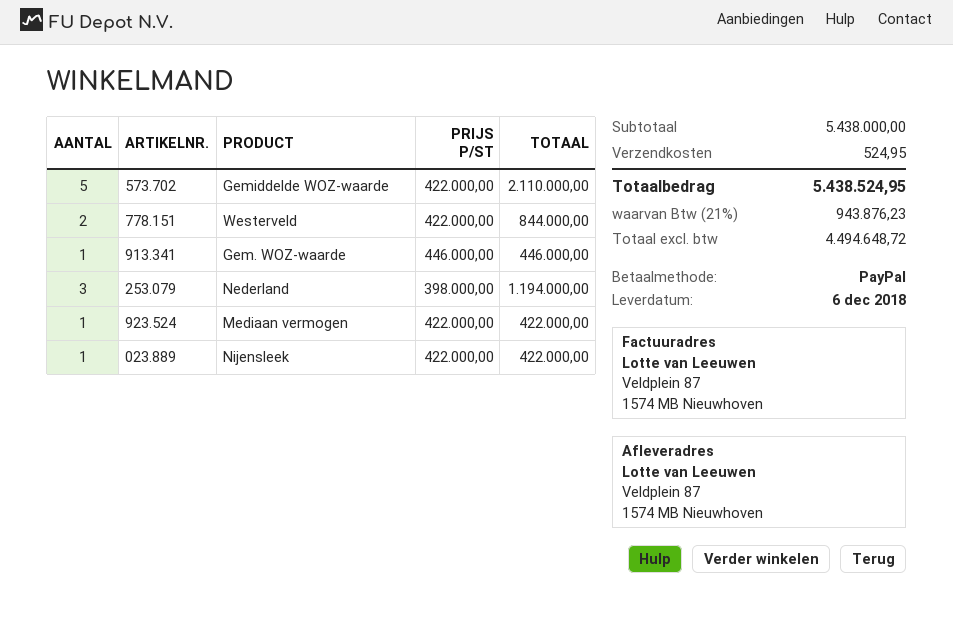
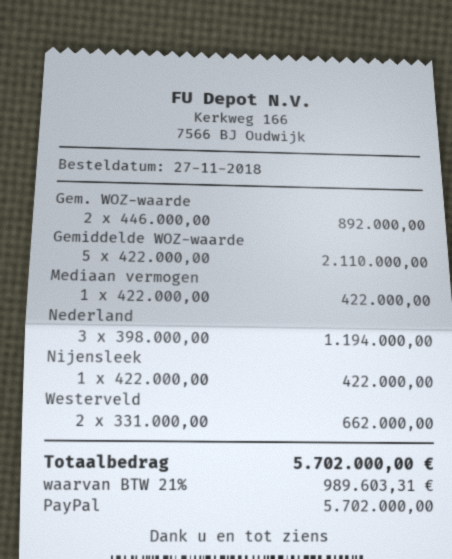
Westerveld: 2 x 422000.00 = 844000.00 -> 2 x 331000.00 = 662000.00
Gem. WOZ-waarde: 1 x 446000.00 = 446000.00 -> 2 x 446000.00 = 892000.00
shipping: 524.95 -> none
tax: 21% = 943876.23 -> 21% = 989603.31
total: 5438524.95 -> 5702000.00

